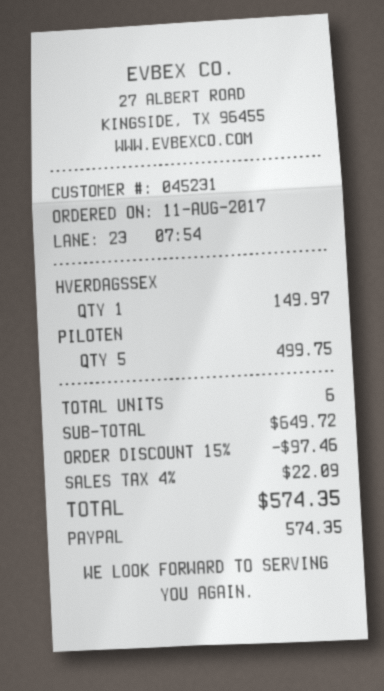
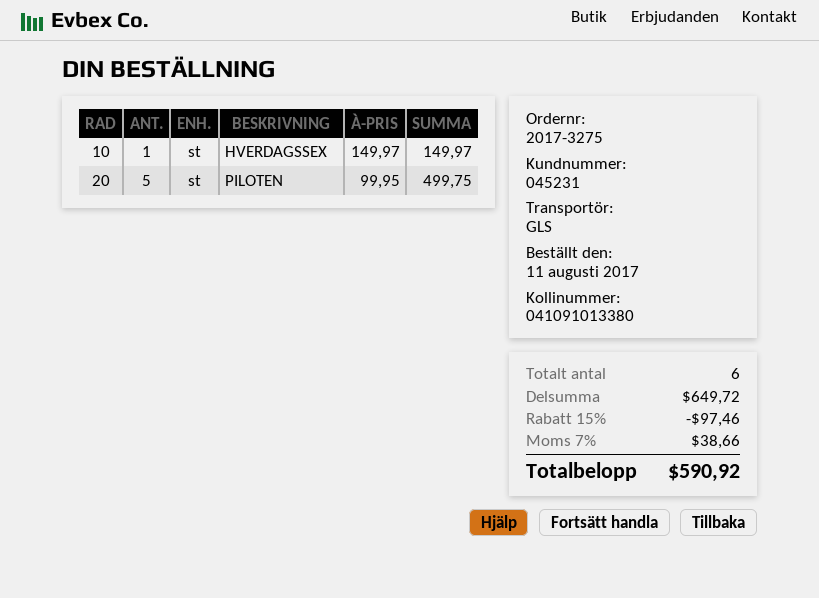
tax: 4% = 22.09 -> 7% = 38.66
total: 574.35 -> 590.92

